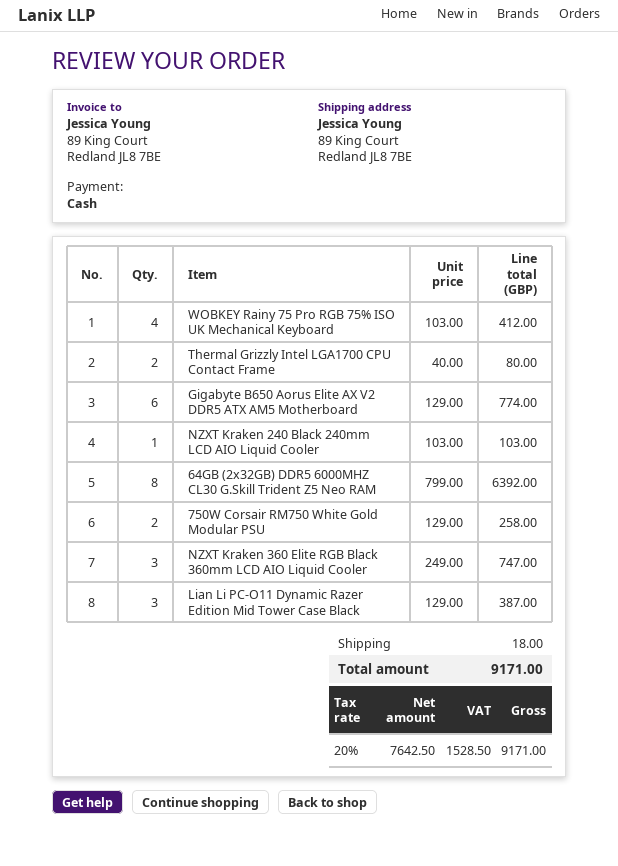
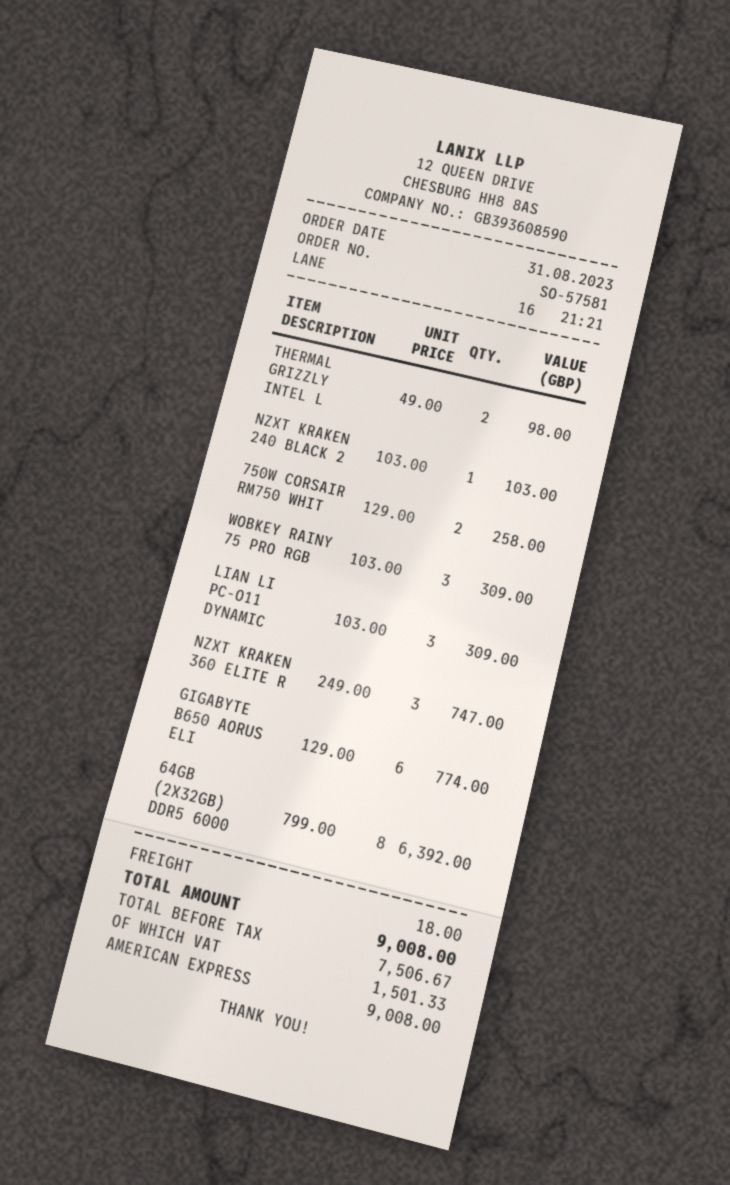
payment method: cash -> American Express
WOBKEY Rainy 75 Pro RGB 75% ISO UK Mechanical Keyboard: 4 x 103.00 = 412.00 -> 3 x 103.00 = 309.00
Thermal Grizzly Intel LGA1700 CPU Contact Frame: 2 x 40.00 = 80.00 -> 2 x 49.00 = 98.00
Lian Li PC-O11 Dynamic Razer Edition Mid Tower Case Black: 3 x 129.00 = 387.00 -> 3 x 103.00 = 309.00
net: 7642.50 -> 7506.67
tax: 1528.50 -> 1501.33
total: 9171.00 -> 9008.00

